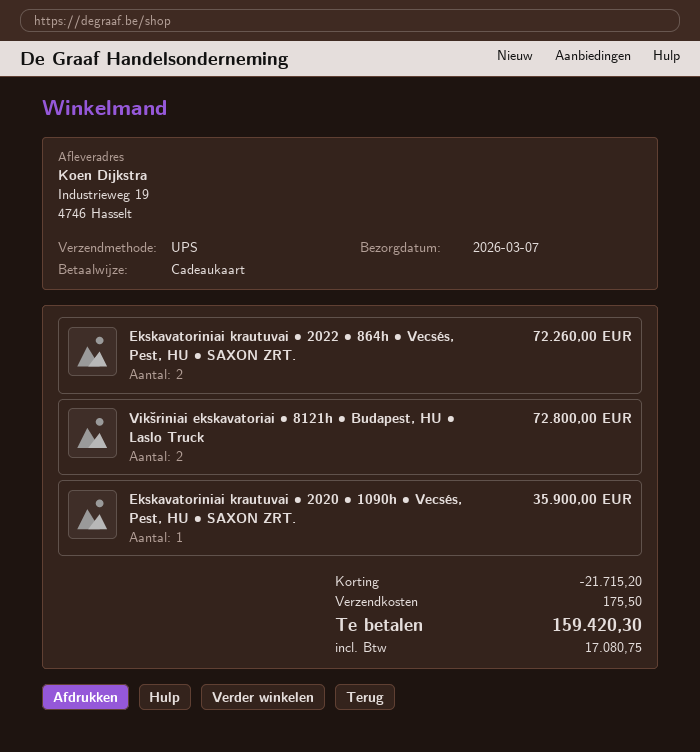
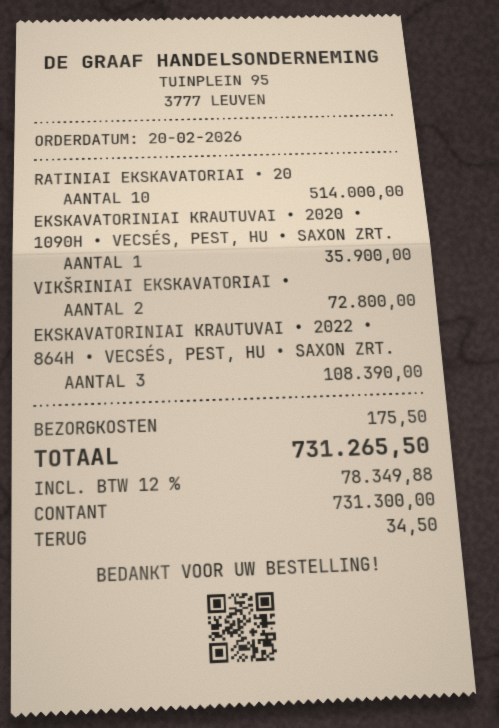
payment method: gift card -> cash
Ekskavatoriniai krautuvai • 2022 • 864h • Vecsés, Pest, HU • SAXON ZRT.: 2 for 72260.00 -> 3 for 108390.00
RATINIAI EKSKAVATORIAI • 20: none -> 10 for 514000.00
discount: 21715.20 -> none
tax: 17080.75 -> 78349.88
total: 159420.30 -> 731265.50

